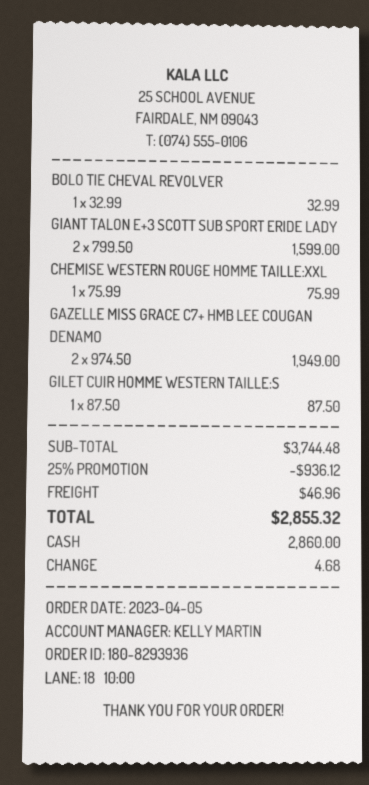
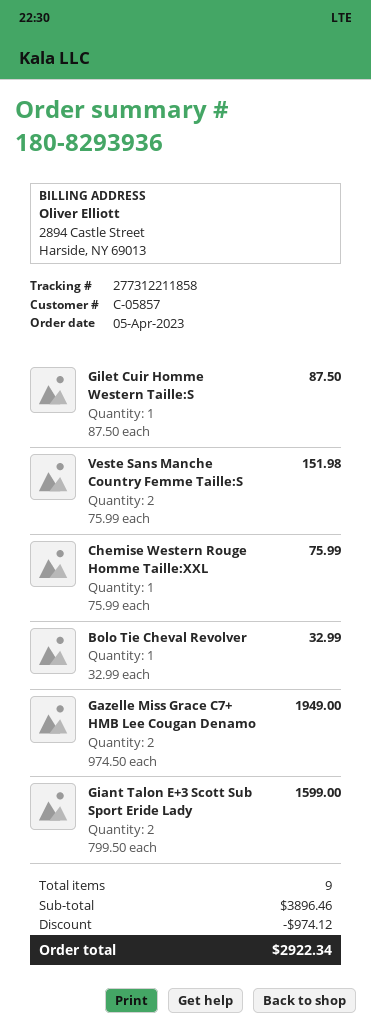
Veste Sans Manche Country Femme Taille:S: none -> 2 x 75.99 = 151.98
subtotal: 3744.48 -> 3896.46
discount: 936.12 -> 974.12
shipping: 46.96 -> none
total: 2855.32 -> 2922.34

